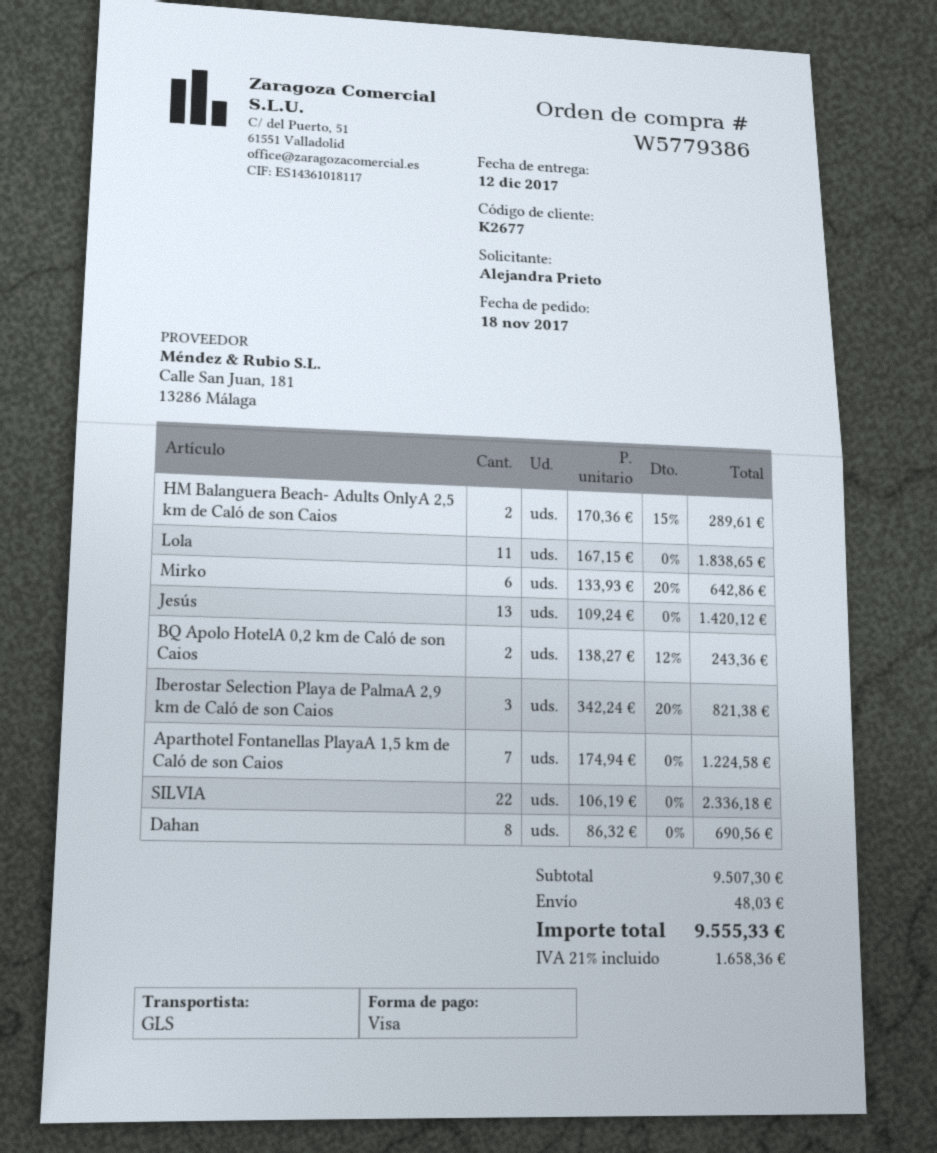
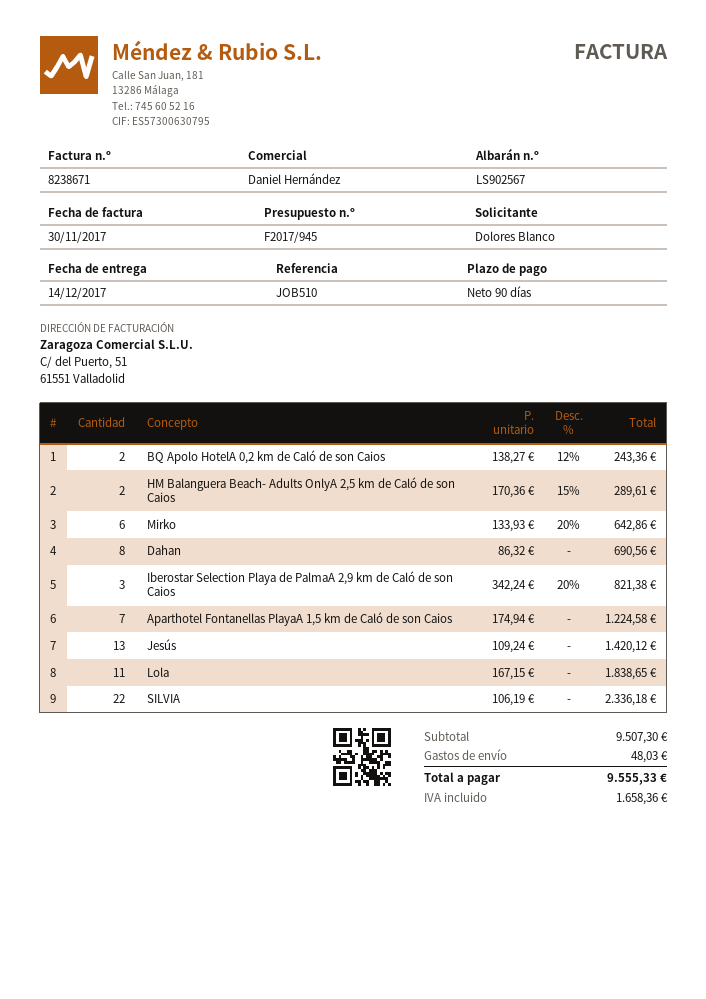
delivery date: 2017-12-12 -> 2017-12-14
ordered by: Alejandra Prieto -> Dolores Blanco

